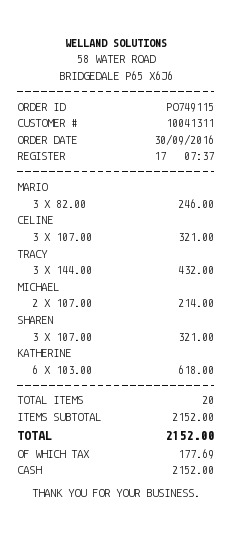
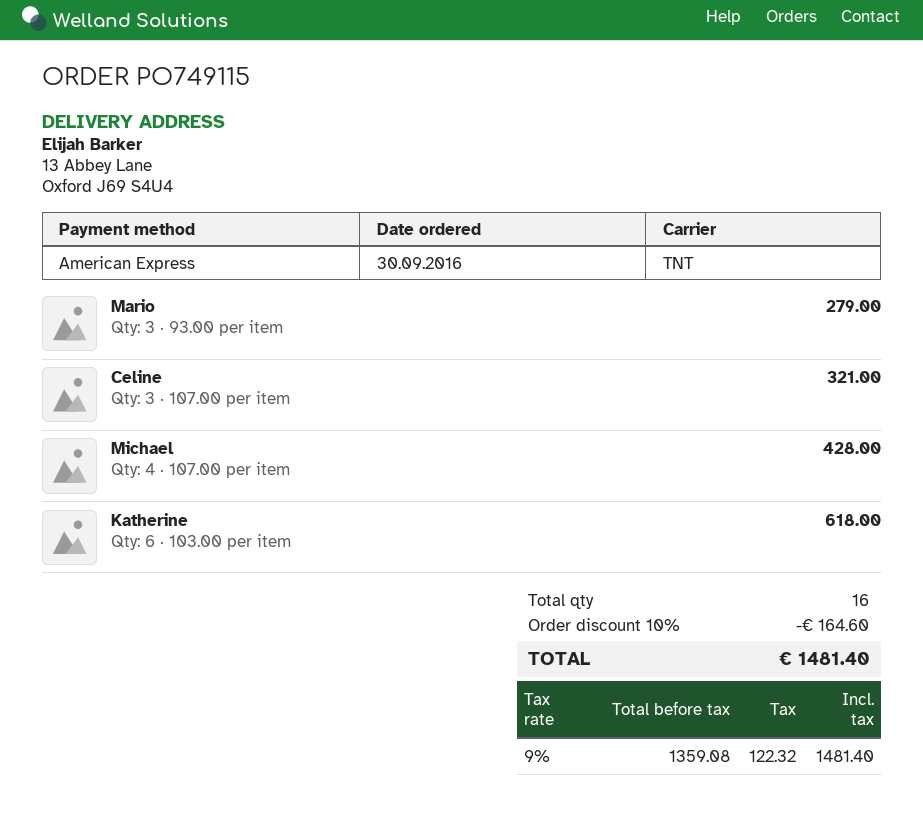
payment method: cash -> American Express
MARIO: 3 x 82.00 = 246.00 -> 3 x 93.00 = 279.00
TRACY: 3 x 144.00 = 432.00 -> none
MICHAEL: 2 x 107.00 = 214.00 -> 4 x 107.00 = 428.00
SHAREN: 3 x 107.00 = 321.00 -> none
total quantity: 20 -> 16
discount: none -> 10% = 164.60
tax: 177.69 -> 122.32
total: 2152.00 -> 1481.40

